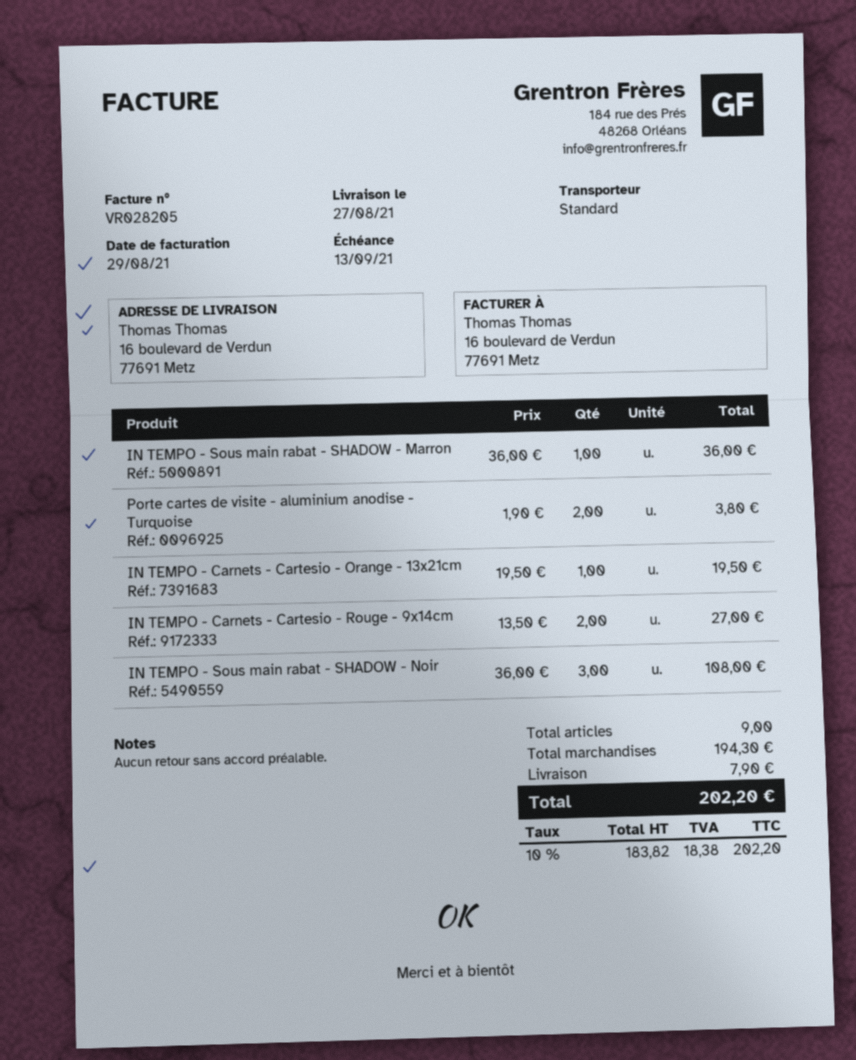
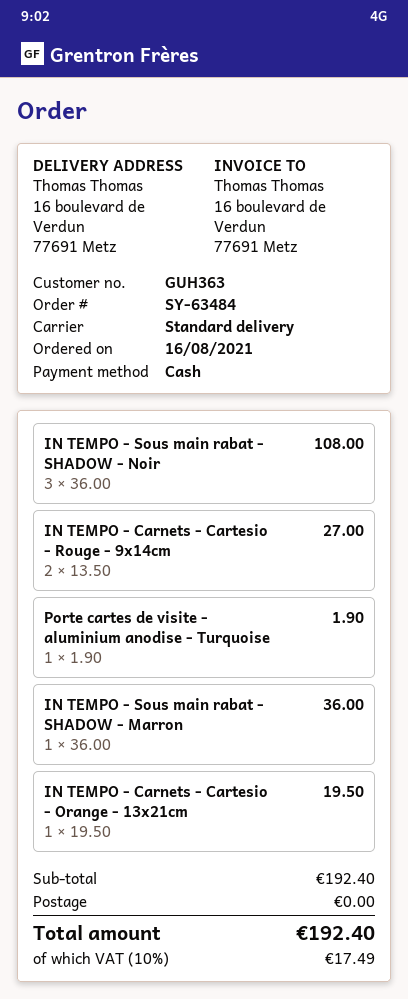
Porte cartes de visite - aluminium anodise - Turquoise: 2 x 1.90 = 3.80 -> 1 x 1.90 = 1.90
subtotal: 194.30 -> 192.40
shipping: 7.90 -> 0.00
tax: 10% = 18.38 -> 10% = 17.49
total: 202.20 -> 192.40

